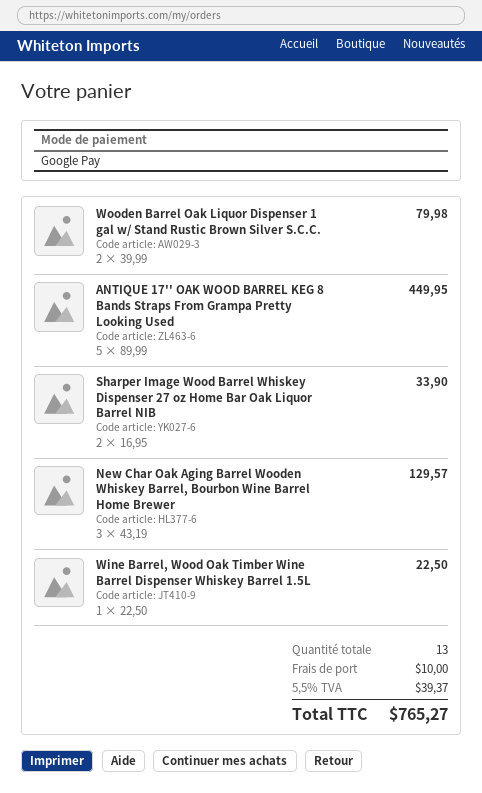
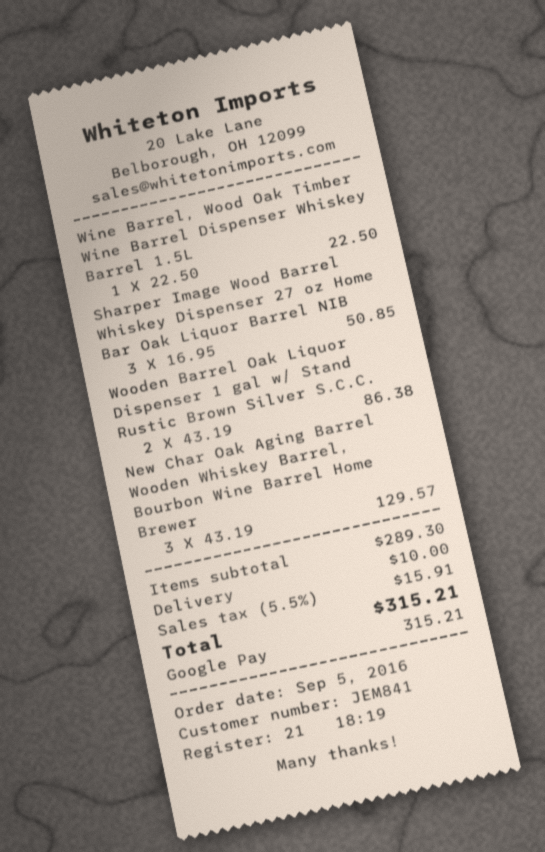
Wooden Barrel Oak Liquor Dispenser 1 gal w/ Stand Rustic Brown Silver S.C.C.: 2 x 39.99 = 79.98 -> 2 x 43.19 = 86.38
ANTIQUE 17'' OAK WOOD BARREL KEG 8 Bands Straps From Grampa Pretty Looking Used: 5 x 89.99 = 449.95 -> none
Sharper Image Wood Barrel Whiskey Dispenser 27 oz Home Bar Oak Liquor Barrel NIB: 2 x 16.95 = 33.90 -> 3 x 16.95 = 50.85
tax: 5.5% = 39.37 -> 5.5% = 15.91
total: 765.27 -> 315.21

